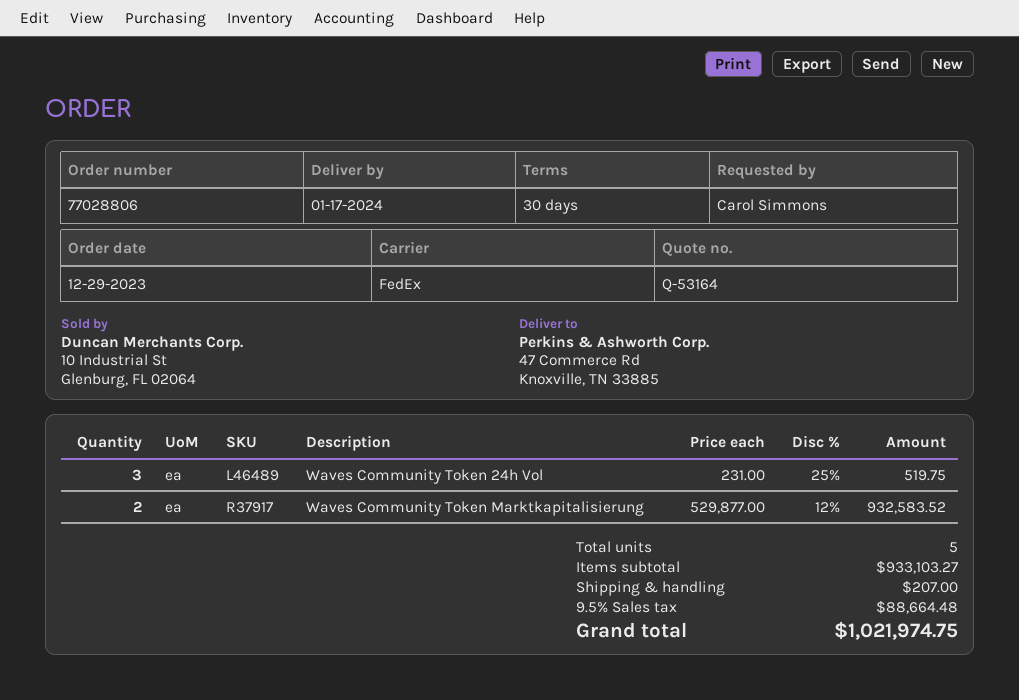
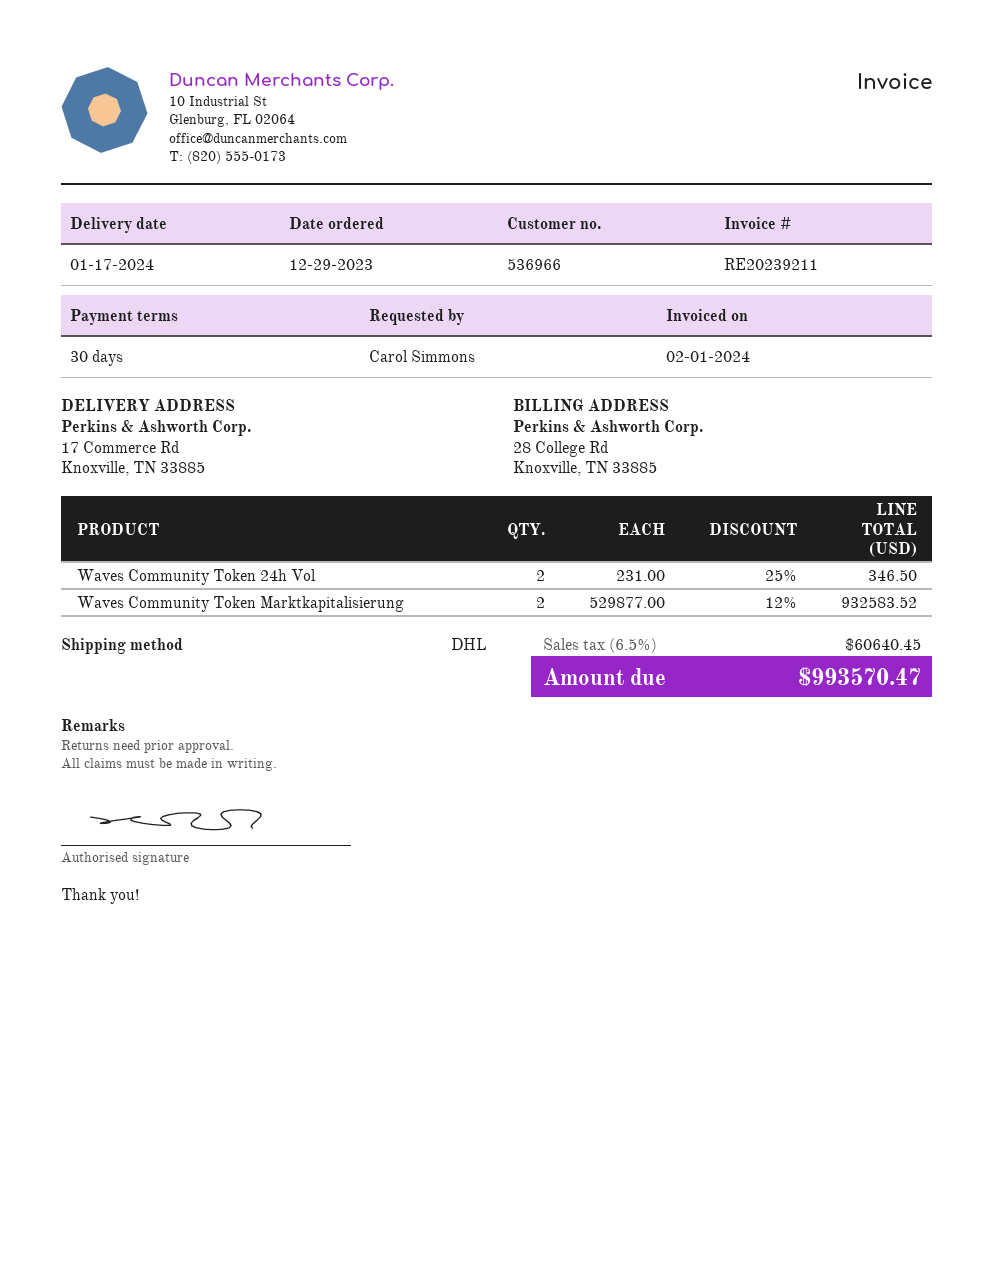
shipping method: FedEx -> DHL
ship to: 47 Commerce Rd, Knoxville, TN 33885 -> 17 Commerce Rd, Knoxville, TN 33885
Waves Community Token 24h Vol: 3 x 231.00 - 25% = 519.75 -> 2 x 231.00 - 25% = 346.50
shipping: 207.00 -> none
tax: 9.5% = 88664.48 -> 6.5% = 60640.45
total: 1021974.75 -> 993570.47

